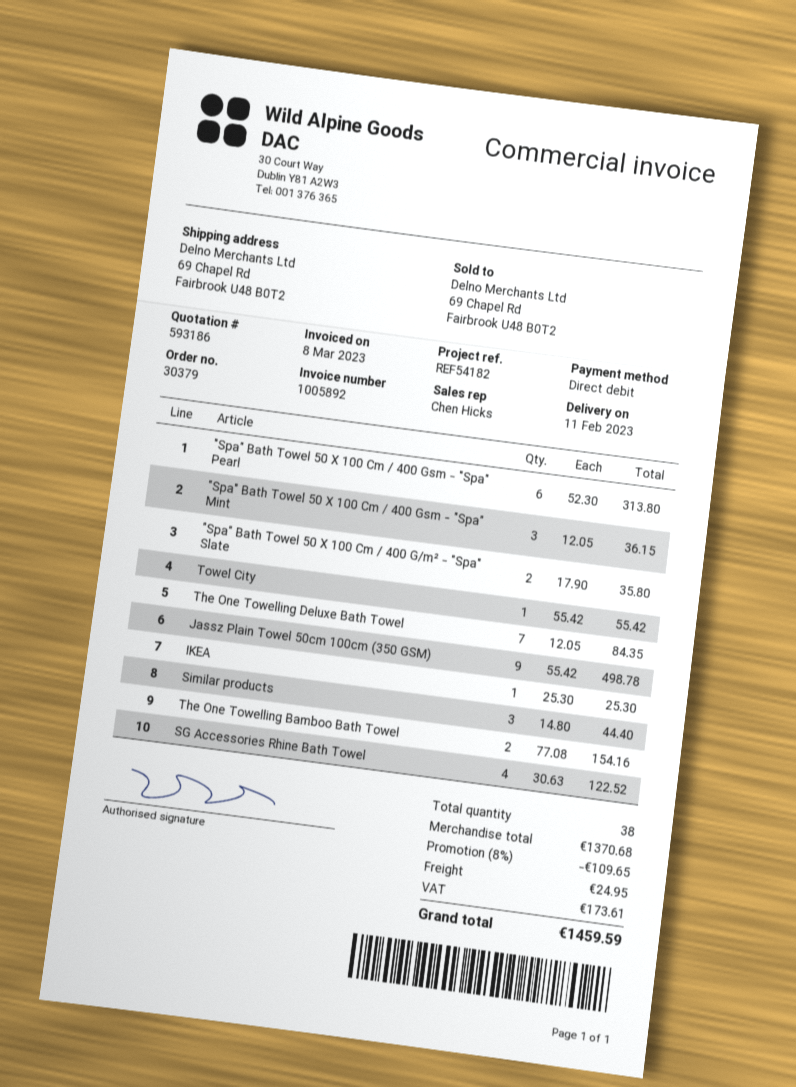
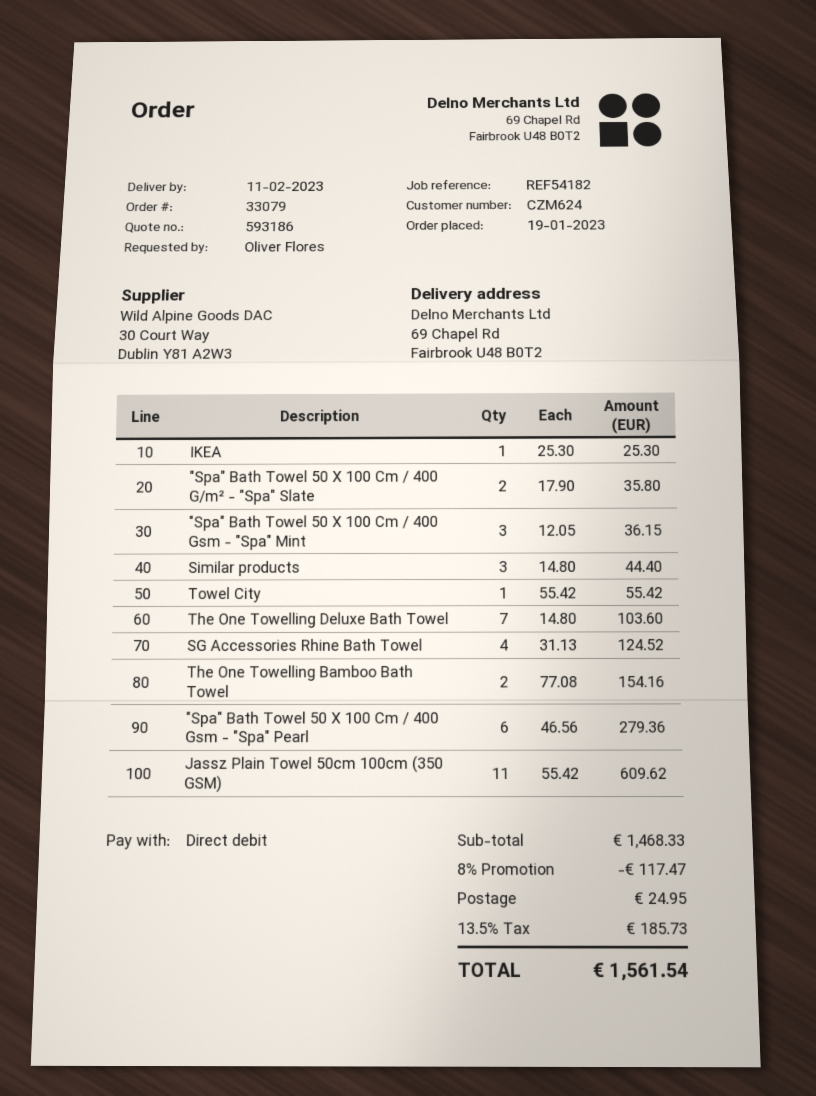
order number: 30379 -> 33079
"Spa" Bath Towel 50 X 100 Cm / 400 Gsm - "Spa" Pearl: 6 x 52.30 = 313.80 -> 6 x 46.56 = 279.36
The One Towelling Deluxe Bath Towel: 7 x 12.05 = 84.35 -> 7 x 14.80 = 103.60
Jassz Plain Towel 50cm 100cm (350 GSM): 9 x 55.42 = 498.78 -> 11 x 55.42 = 609.62
SG Accessories Rhine Bath Towel: 4 x 30.63 = 122.52 -> 4 x 31.13 = 124.52
subtotal: 1370.68 -> 1468.33
discount: 8% = 109.65 -> 8% = 117.47
tax: 173.61 -> 185.73
total: 1459.59 -> 1561.54

